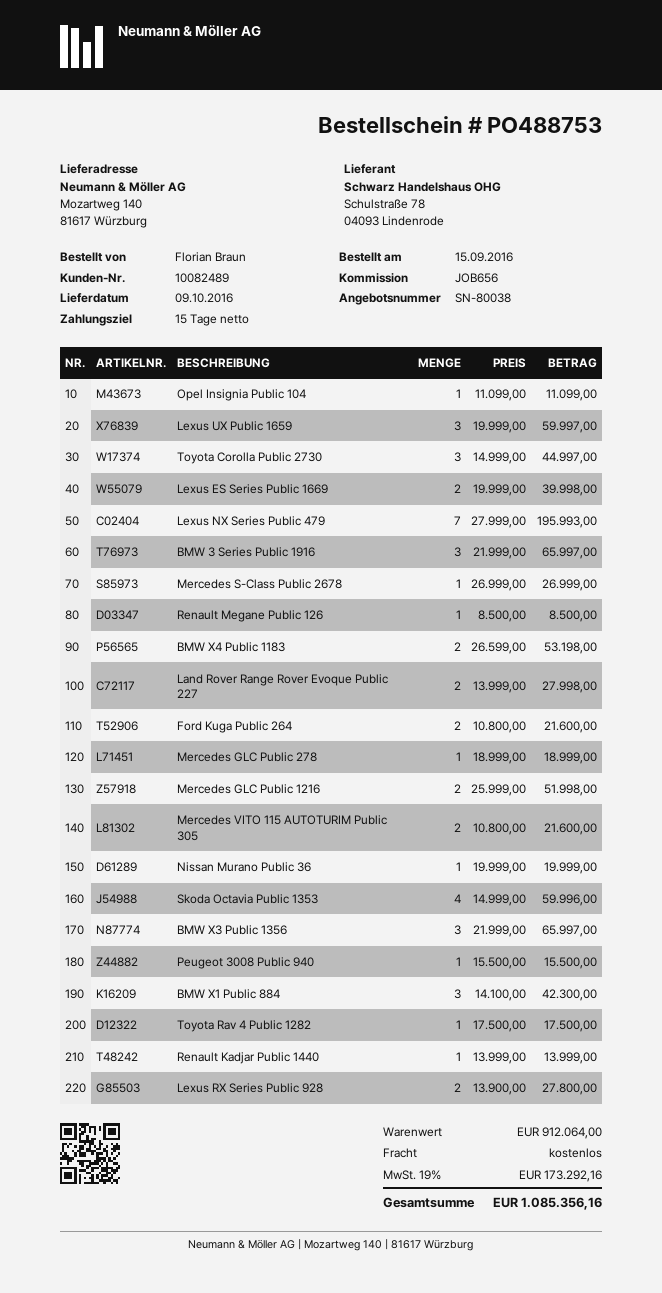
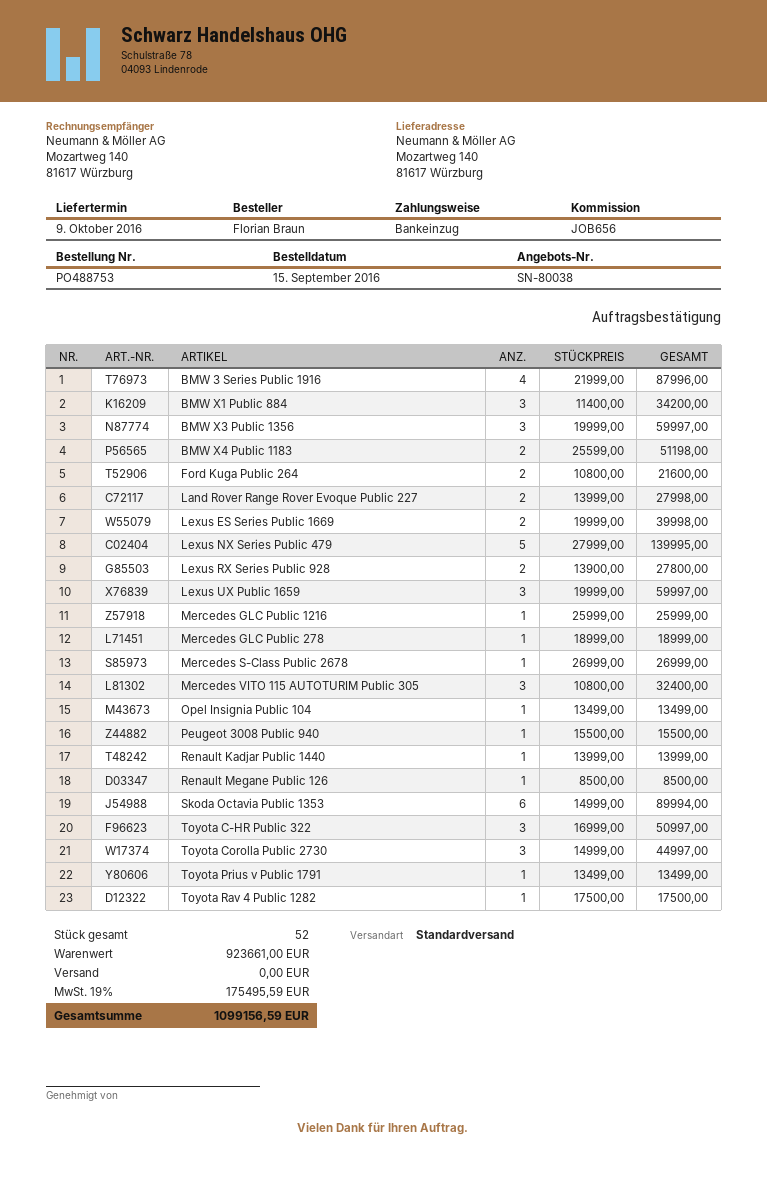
Opel Insignia Public 104: 1 x 11099.00 = 11099.00 -> 1 x 13499.00 = 13499.00
Lexus NX Series Public 479: 7 x 27999.00 = 195993.00 -> 5 x 27999.00 = 139995.00
BMW 3 Series Public 1916: 3 x 21999.00 = 65997.00 -> 4 x 21999.00 = 87996.00
BMW X4 Public 1183: 2 x 26599.00 = 53198.00 -> 2 x 25599.00 = 51198.00
Mercedes GLC Public 1216: 2 x 25999.00 = 51998.00 -> 1 x 25999.00 = 25999.00
Mercedes VITO 115 AUTOTURIM Public 305: 2 x 10800.00 = 21600.00 -> 3 x 10800.00 = 32400.00
Nissan Murano Public 36: 1 x 19999.00 = 19999.00 -> none
Skoda Octavia Public 1353: 4 x 14999.00 = 59996.00 -> 6 x 14999.00 = 89994.00
BMW X3 Public 1356: 3 x 21999.00 = 65997.00 -> 3 x 19999.00 = 59997.00
BMW X1 Public 884: 3 x 14100.00 = 42300.00 -> 3 x 11400.00 = 34200.00
Toyota C-HR Public 322: none -> 3 x 16999.00 = 50997.00
Toyota Prius v Public 1791: none -> 1 x 13499.00 = 13499.00
subtotal: 912064.00 -> 923661.00
tax: 19% = 173292.16 -> 19% = 175495.59
total: 1085356.16 -> 1099156.59

